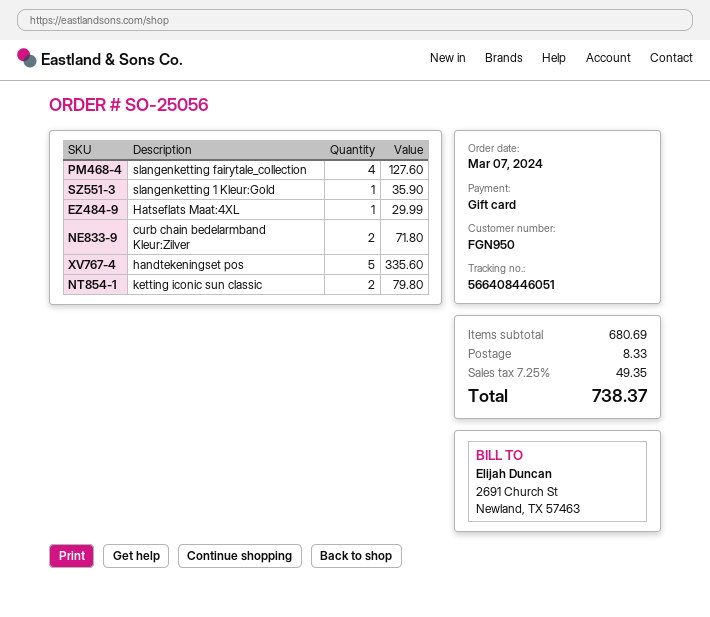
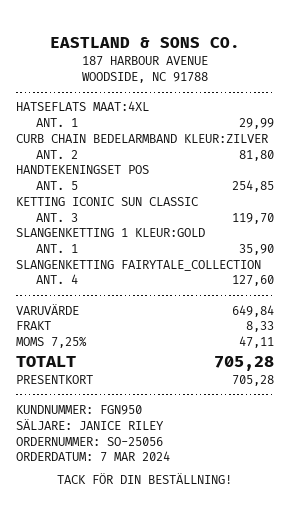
curb chain bedelarmband Kleur:Zilver: 2 for 71.80 -> 2 for 81.80
handtekeningset pos: 5 for 335.60 -> 5 for 254.85
ketting iconic sun classic: 2 for 79.80 -> 3 for 119.70
subtotal: 680.69 -> 649.84
tax: 7.25% = 49.35 -> 7.25% = 47.11
total: 738.37 -> 705.28

